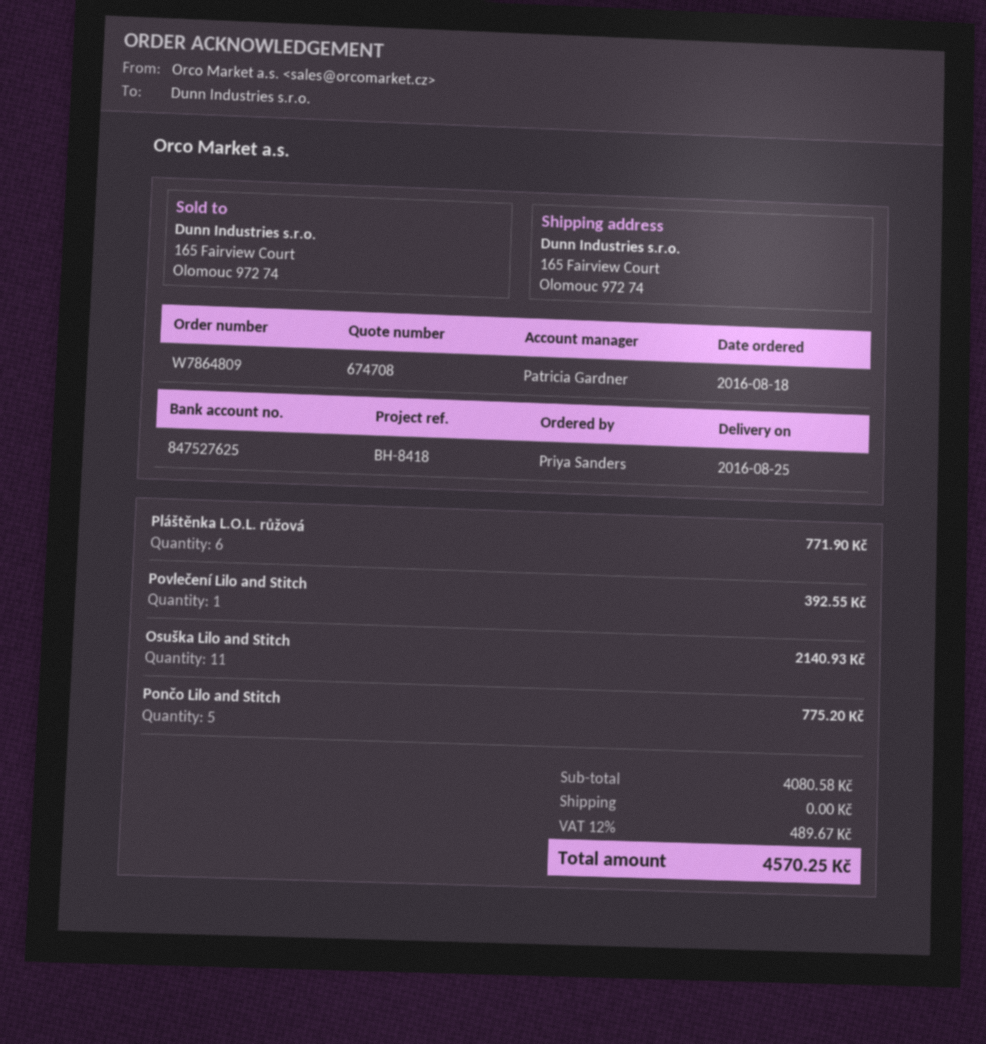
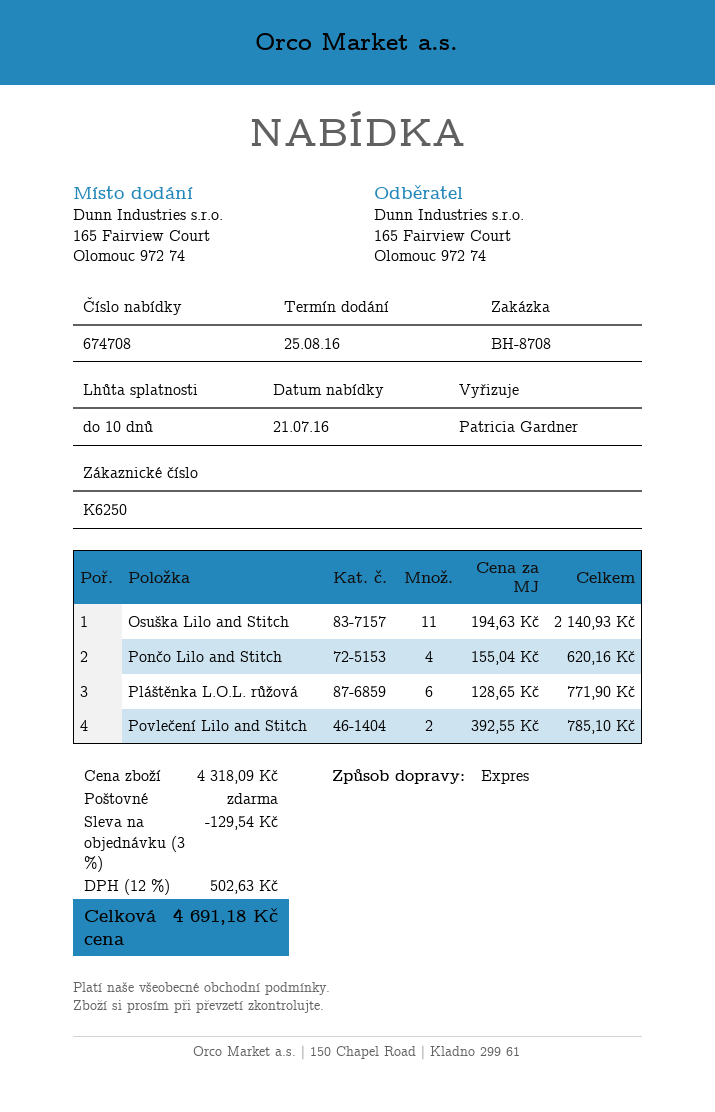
reference: BH-8418 -> BH-8708
Povlečení Lilo and Stitch: 1 for 392.55 -> 2 for 785.10
Pončo Lilo and Stitch: 5 for 775.20 -> 4 for 620.16
subtotal: 4080.58 -> 4318.09
discount: none -> 3% = 129.54
tax: 12% = 489.67 -> 12% = 502.63
total: 4570.25 -> 4691.18

